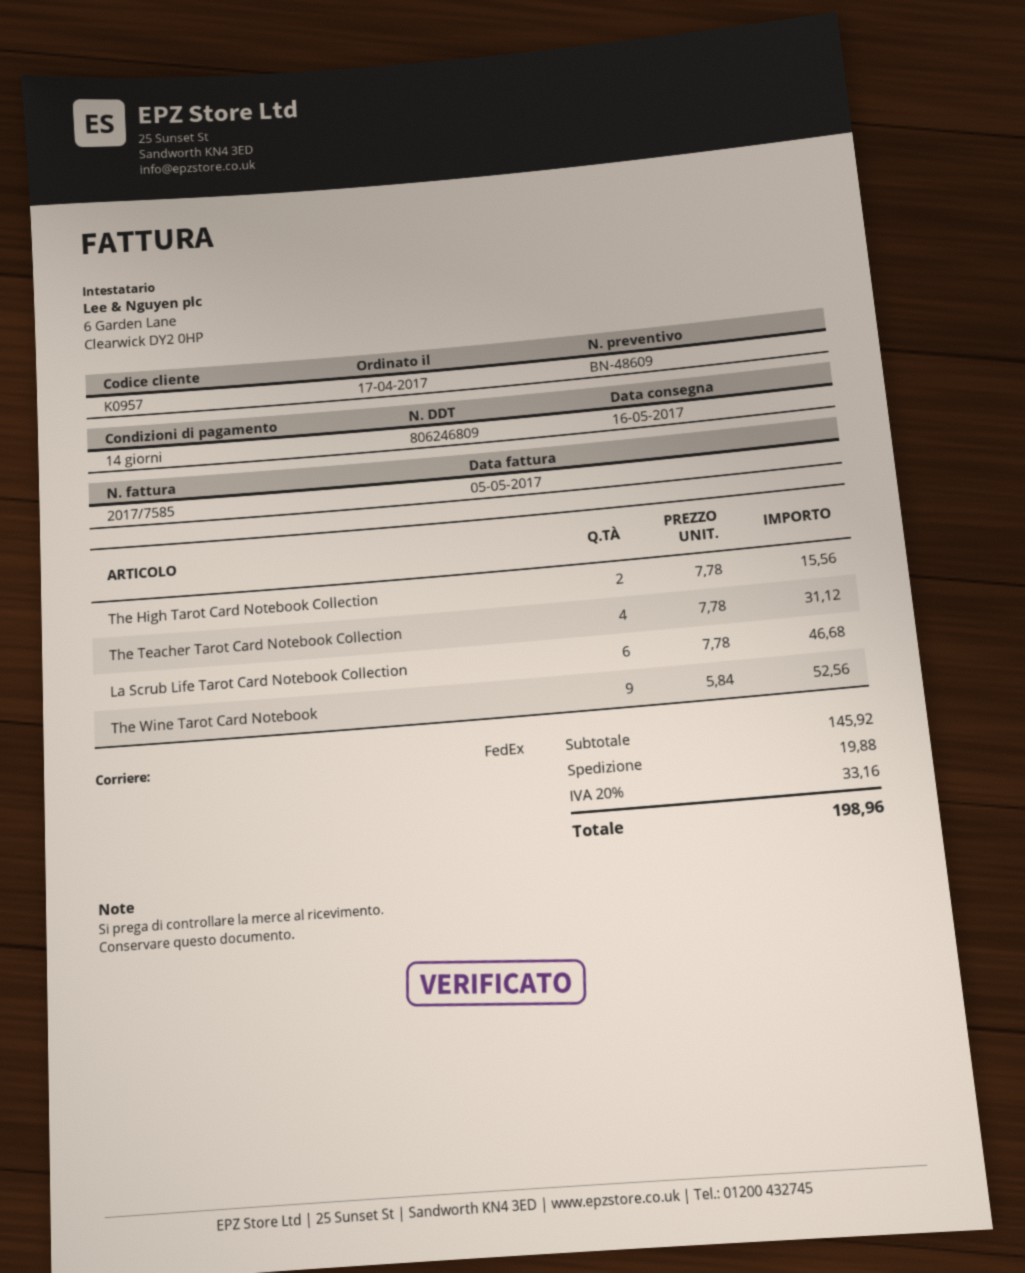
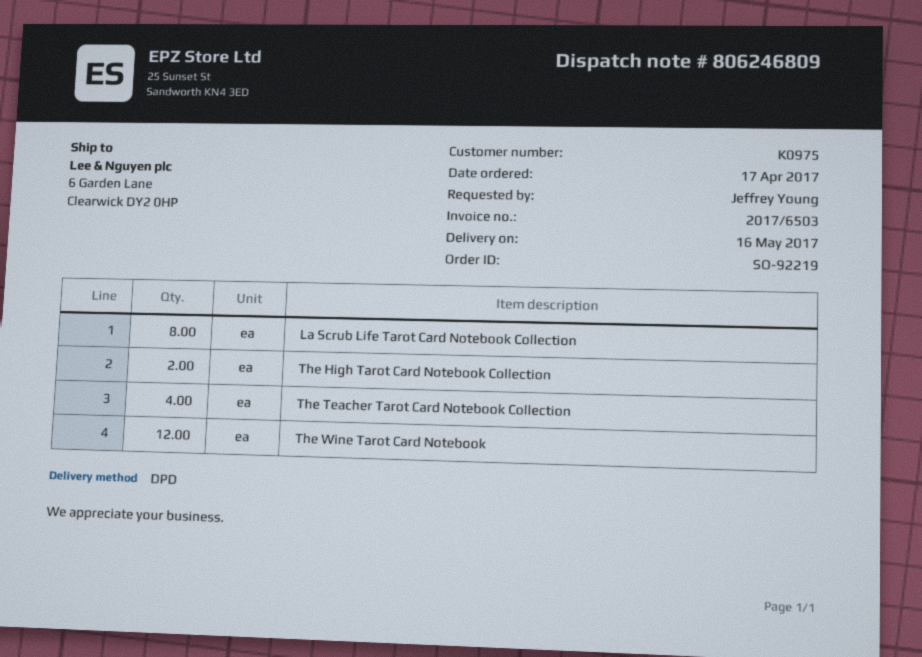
invoice number: 2017/7585 -> 2017/6503
customer number: K0957 -> K0975
shipping method: FedEx -> DPD
La Scrub Life Tarot Card Notebook Collection: 6 -> 8
The Wine Tarot Card Notebook: 9 -> 12

